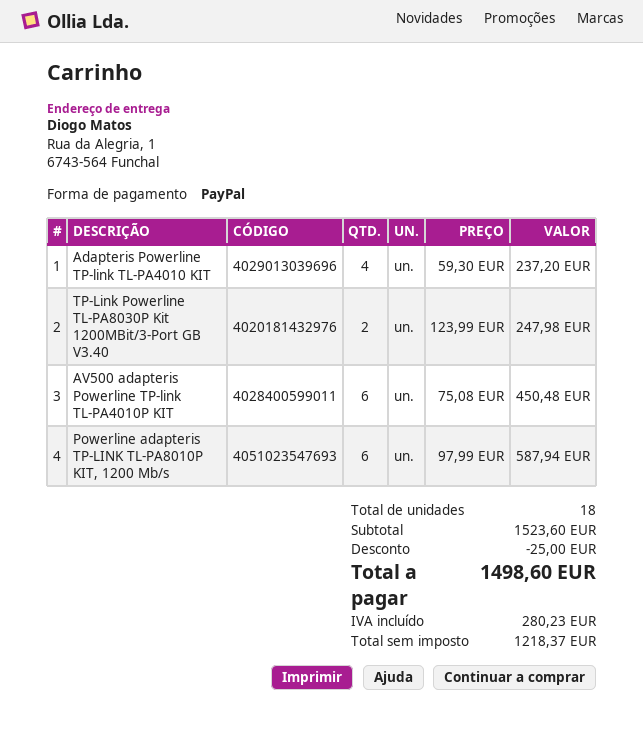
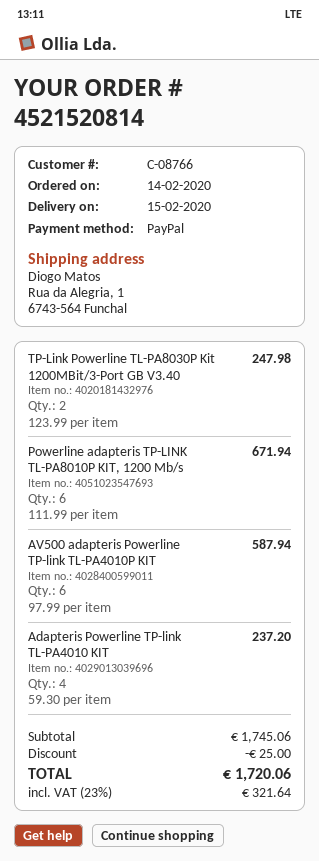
AV500 adapteris Powerline TP-link TL-PA4010P KIT: 6 x 75.08 = 450.48 -> 6 x 97.99 = 587.94
Powerline adapteris TP-LINK TL-PA8010P KIT, 1200 Mb/s: 6 x 97.99 = 587.94 -> 6 x 111.99 = 671.94
subtotal: 1523.60 -> 1745.06
tax: 280.23 -> 321.64
total: 1498.60 -> 1720.06

